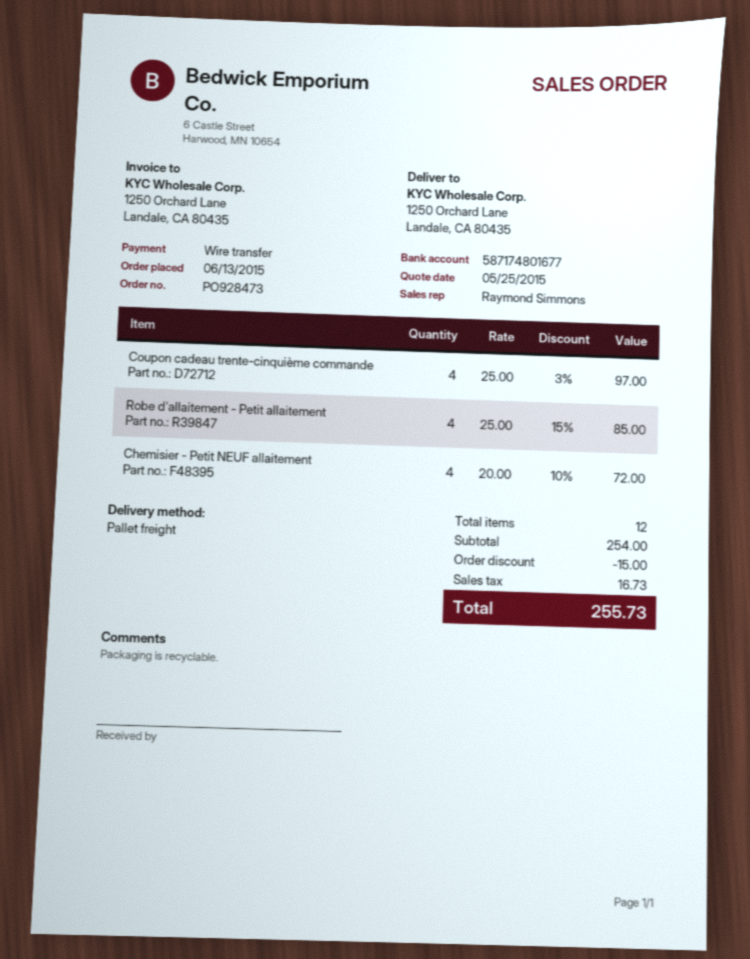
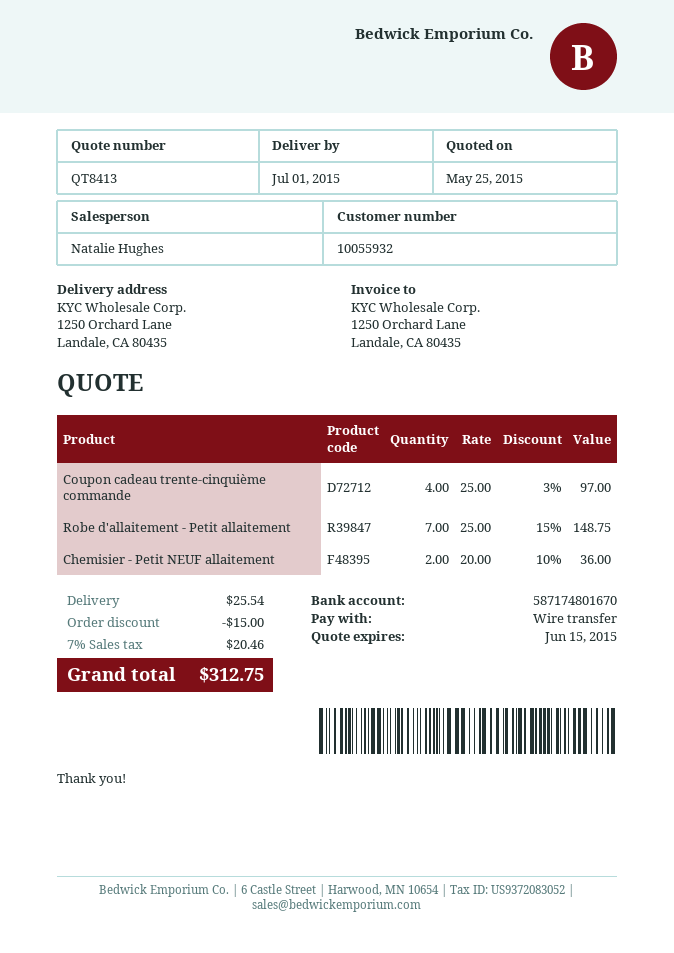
sales rep: Raymond Simmons -> Natalie Hughes
bank account: 587174801677 -> 587174801670
Robe d'allaitement - Petit allaitement: 4 x 25.00 - 15% = 85.00 -> 7 x 25.00 - 15% = 148.75
Chemisier - Petit NEUF allaitement: 4 x 20.00 - 10% = 72.00 -> 2 x 20.00 - 10% = 36.00
shipping: none -> 25.54
tax: 16.73 -> 20.46
total: 255.73 -> 312.75

